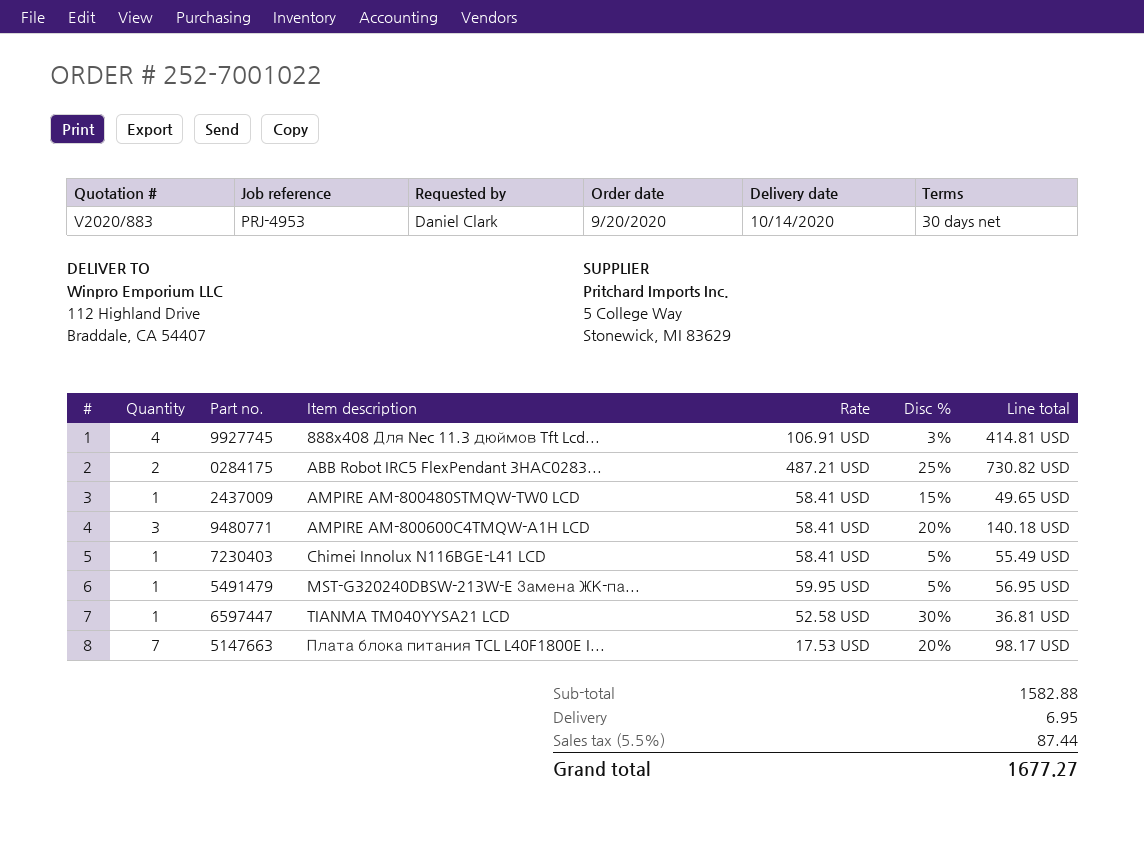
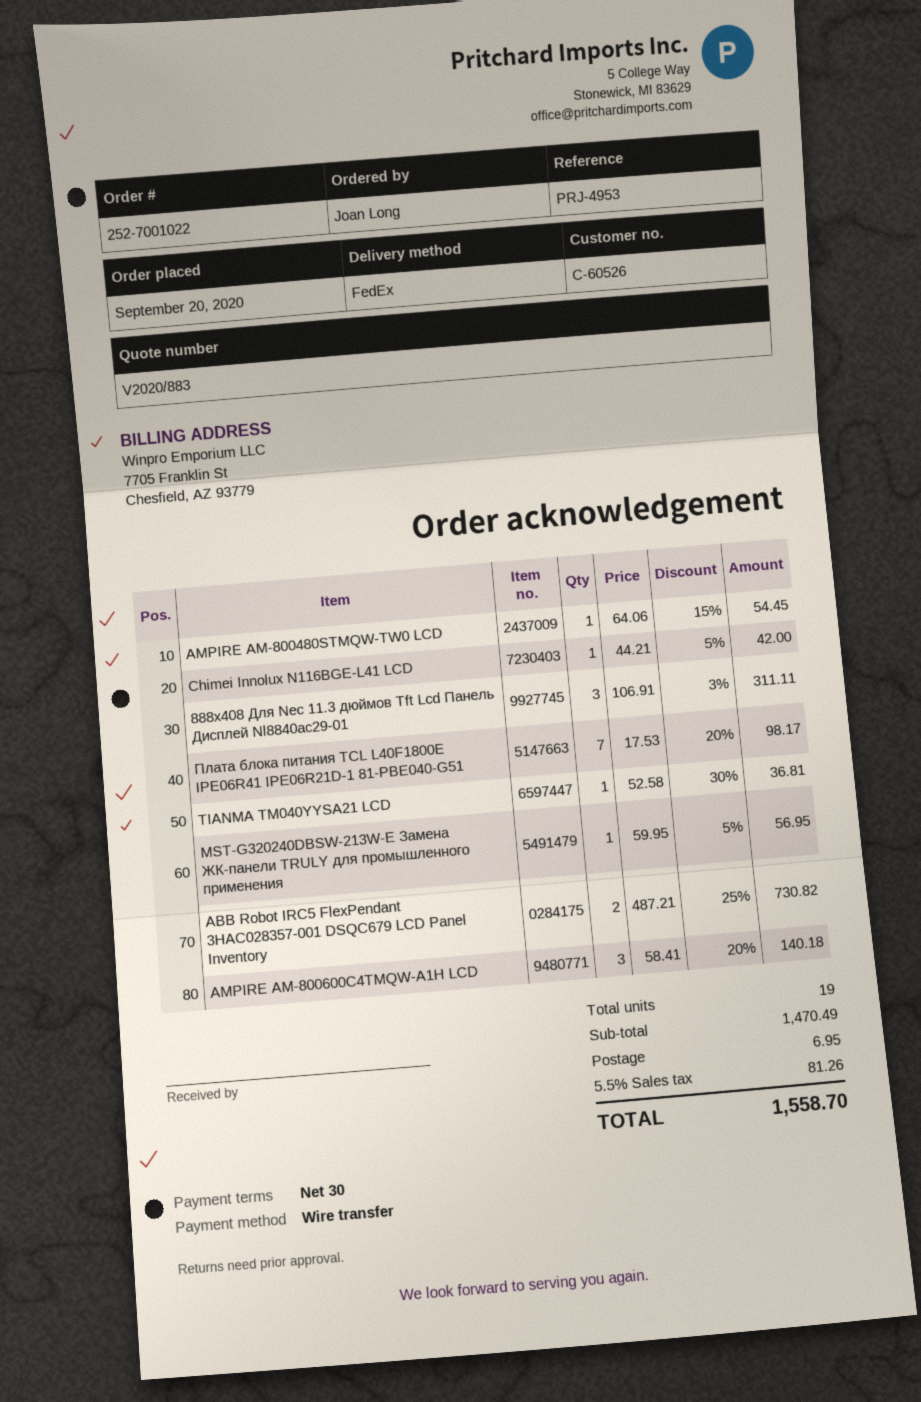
ordered by: Daniel Clark -> Joan Long
888x408 Для Nec 11.3 дюймов Tft Lcd...: 4 x 106.91 - 3% = 414.81 -> 3 x 106.91 - 3% = 311.11
AMPIRE AM-800480STMQW-TW0 LCD: 1 x 58.41 - 15% = 49.65 -> 1 x 64.06 - 15% = 54.45
Chimei Innolux N116BGE-L41 LCD: 1 x 58.41 - 5% = 55.49 -> 1 x 44.21 - 5% = 42.00
subtotal: 1582.88 -> 1470.49
tax: 5.5% = 87.44 -> 5.5% = 81.26
total: 1677.27 -> 1558.70

